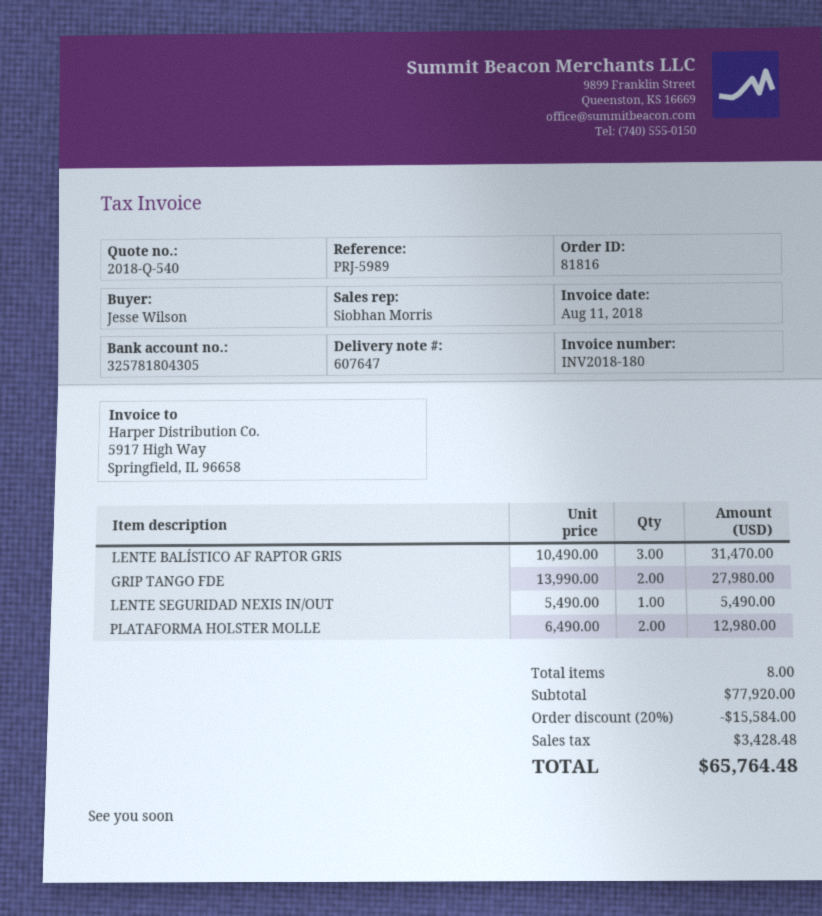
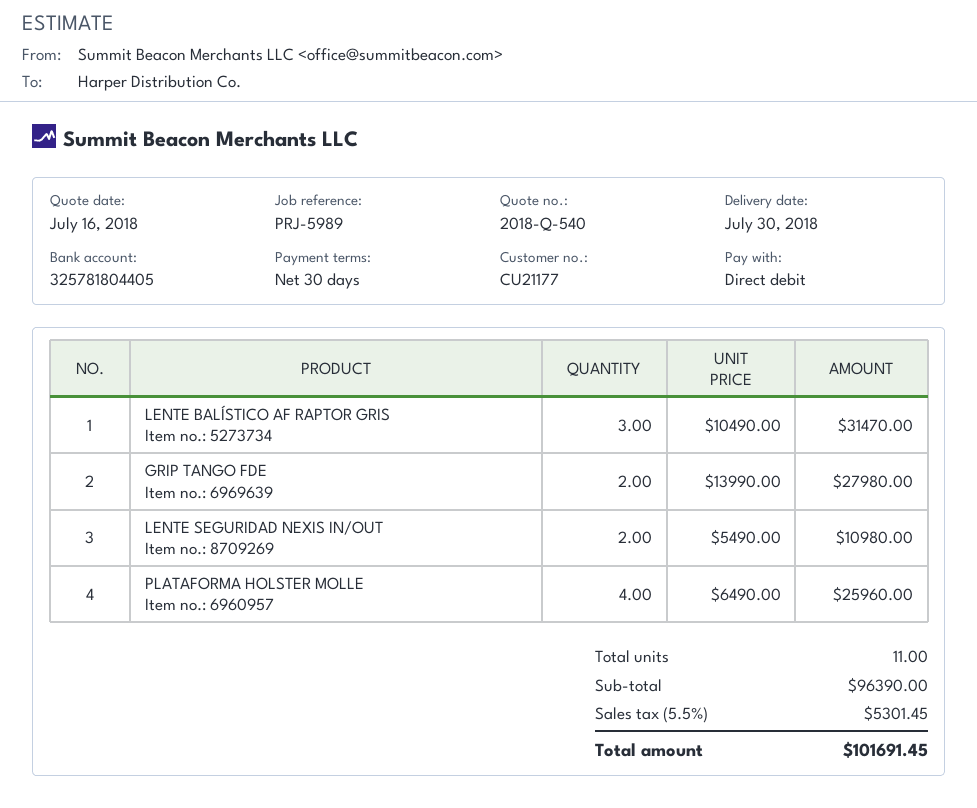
bank account: 325781804305 -> 325781804405
LENTE SEGURIDAD NEXIS IN/OUT: 1 x 5490.00 = 5490.00 -> 2 x 5490.00 = 10980.00
PLATAFORMA HOLSTER MOLLE: 2 x 6490.00 = 12980.00 -> 4 x 6490.00 = 25960.00
total quantity: 8 -> 11
subtotal: 77920.00 -> 96390.00
discount: 20% = 15584.00 -> none
tax: 3428.48 -> 5301.45
total: 65764.48 -> 101691.45

